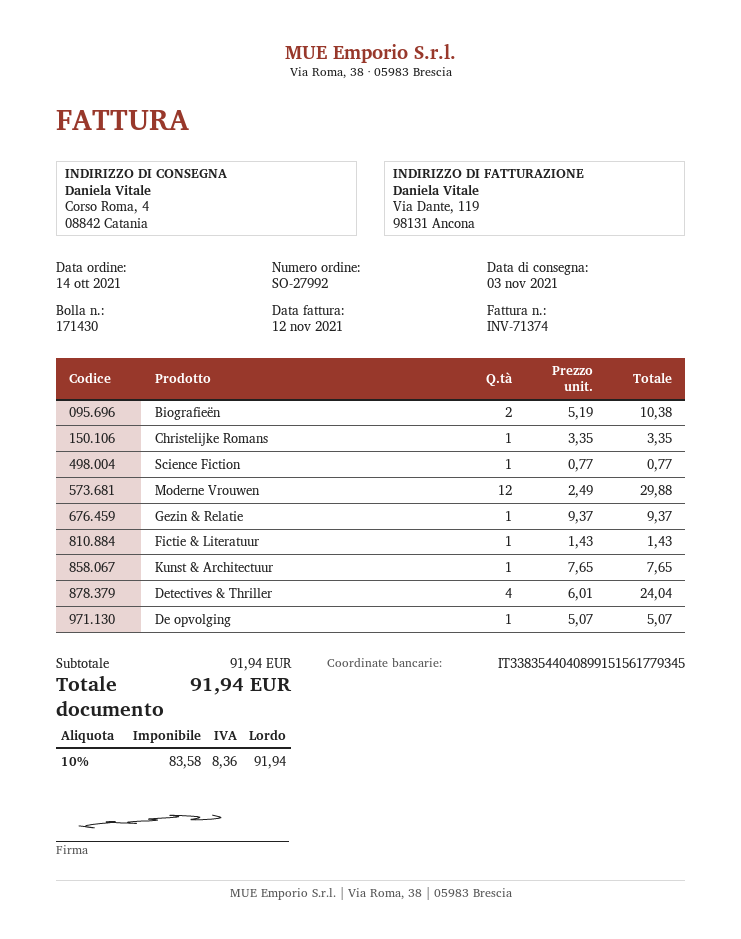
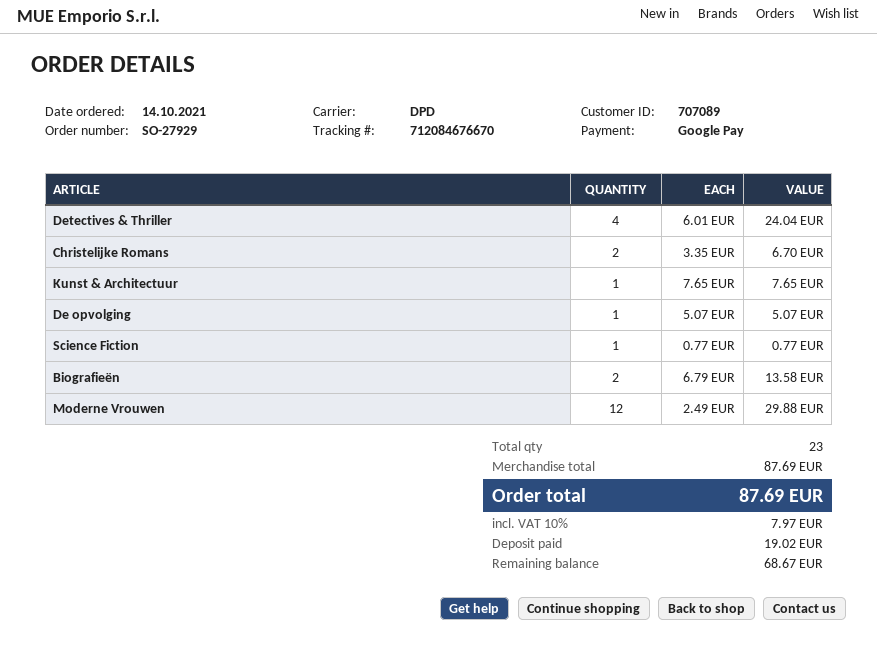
order number: SO-27992 -> SO-27929
Biografieën: 2 x 5.19 = 10.38 -> 2 x 6.79 = 13.58
Christelijke Romans: 1 x 3.35 = 3.35 -> 2 x 3.35 = 6.70
Gezin & Relatie: 1 x 9.37 = 9.37 -> none
Fictie & Literatuur: 1 x 1.43 = 1.43 -> none
subtotal: 91.94 -> 87.69
tax: 10% = 8.36 -> 10% = 7.97
total: 91.94 -> 87.69

